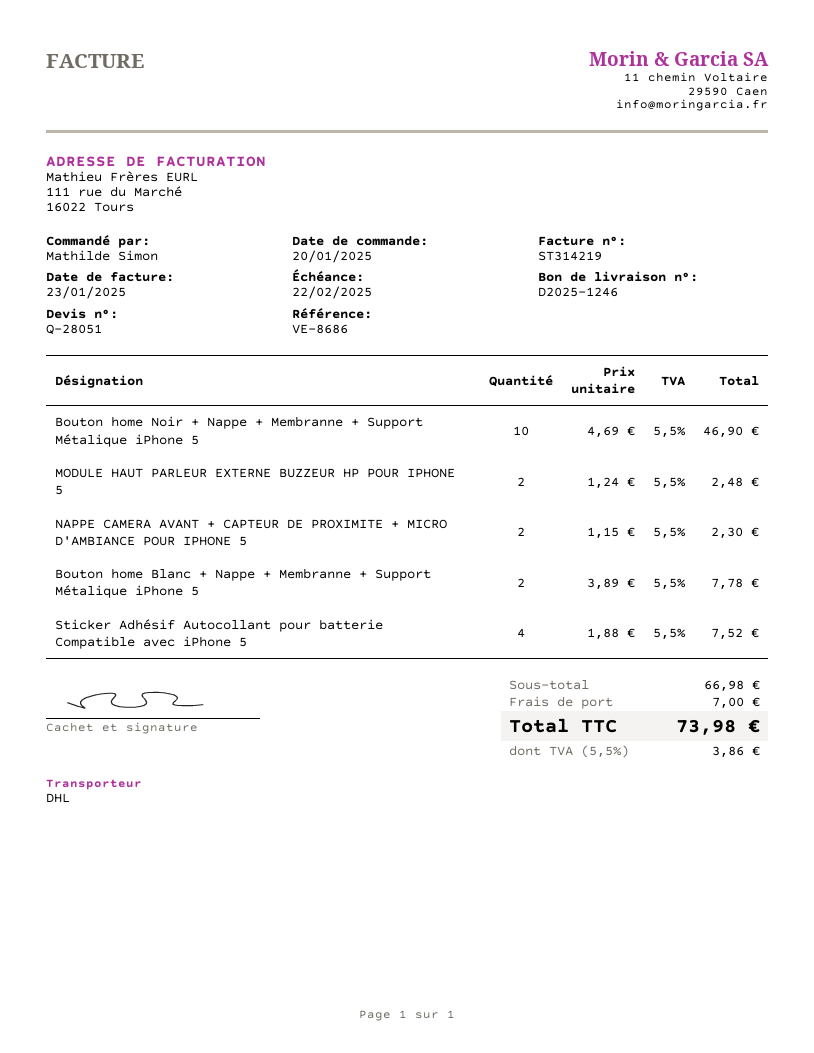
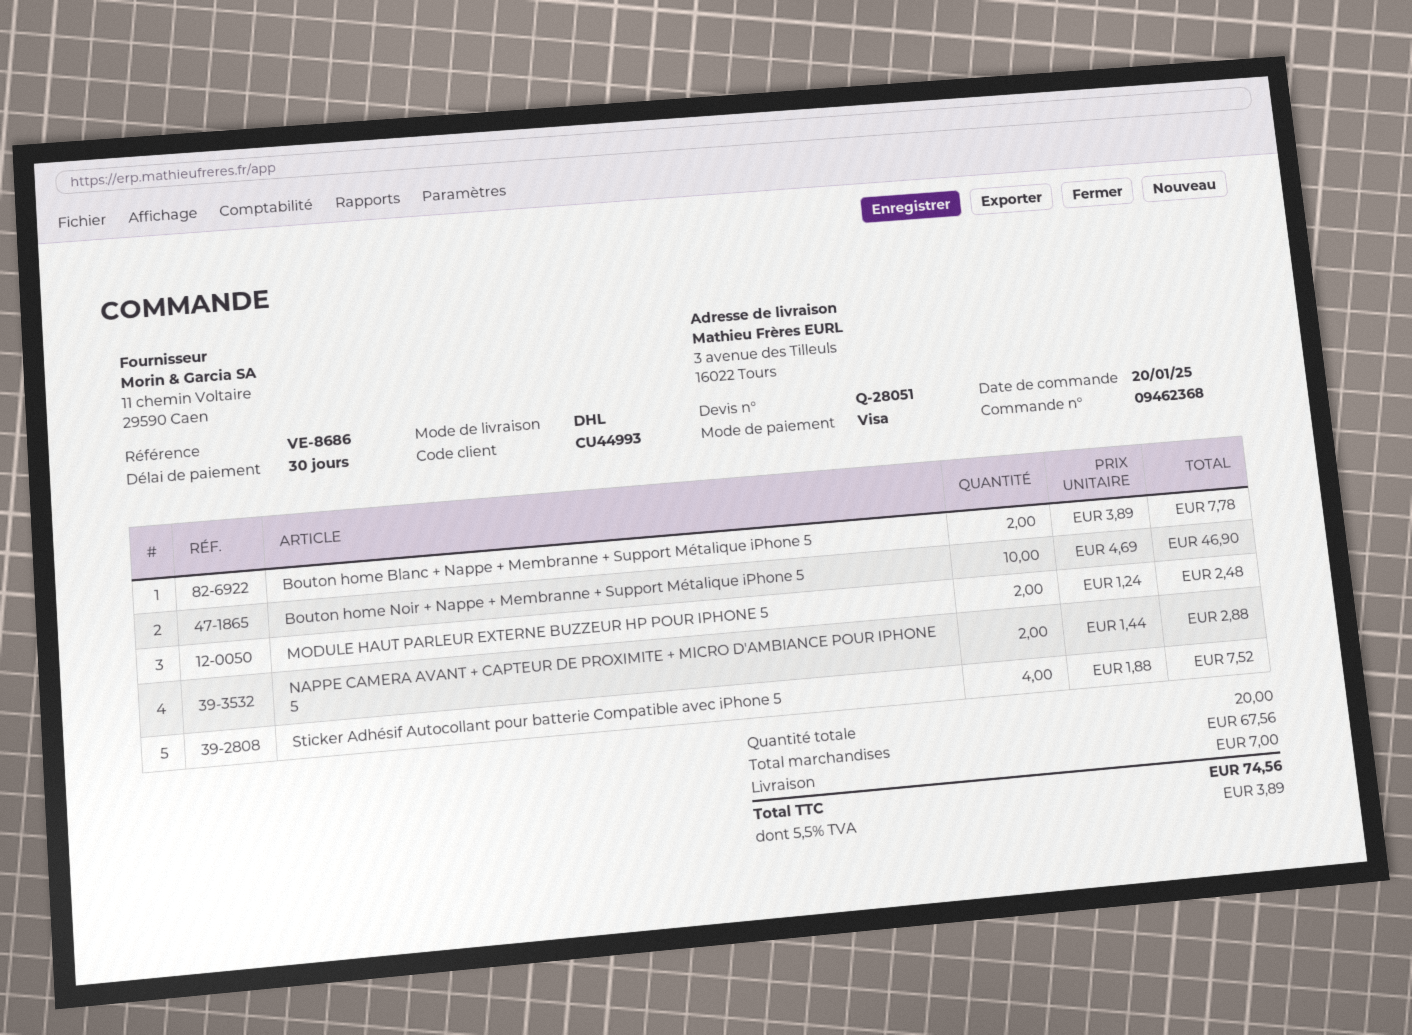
NAPPE CAMERA AVANT + CAPTEUR DE PROXIMITE + MICRO D'AMBIANCE POUR IPHONE 5: 2 x 1.15 = 2.30 -> 2 x 1.44 = 2.88
subtotal: 66.98 -> 67.56
tax: 5.5% = 3.86 -> 5.5% = 3.89
total: 73.98 -> 74.56

